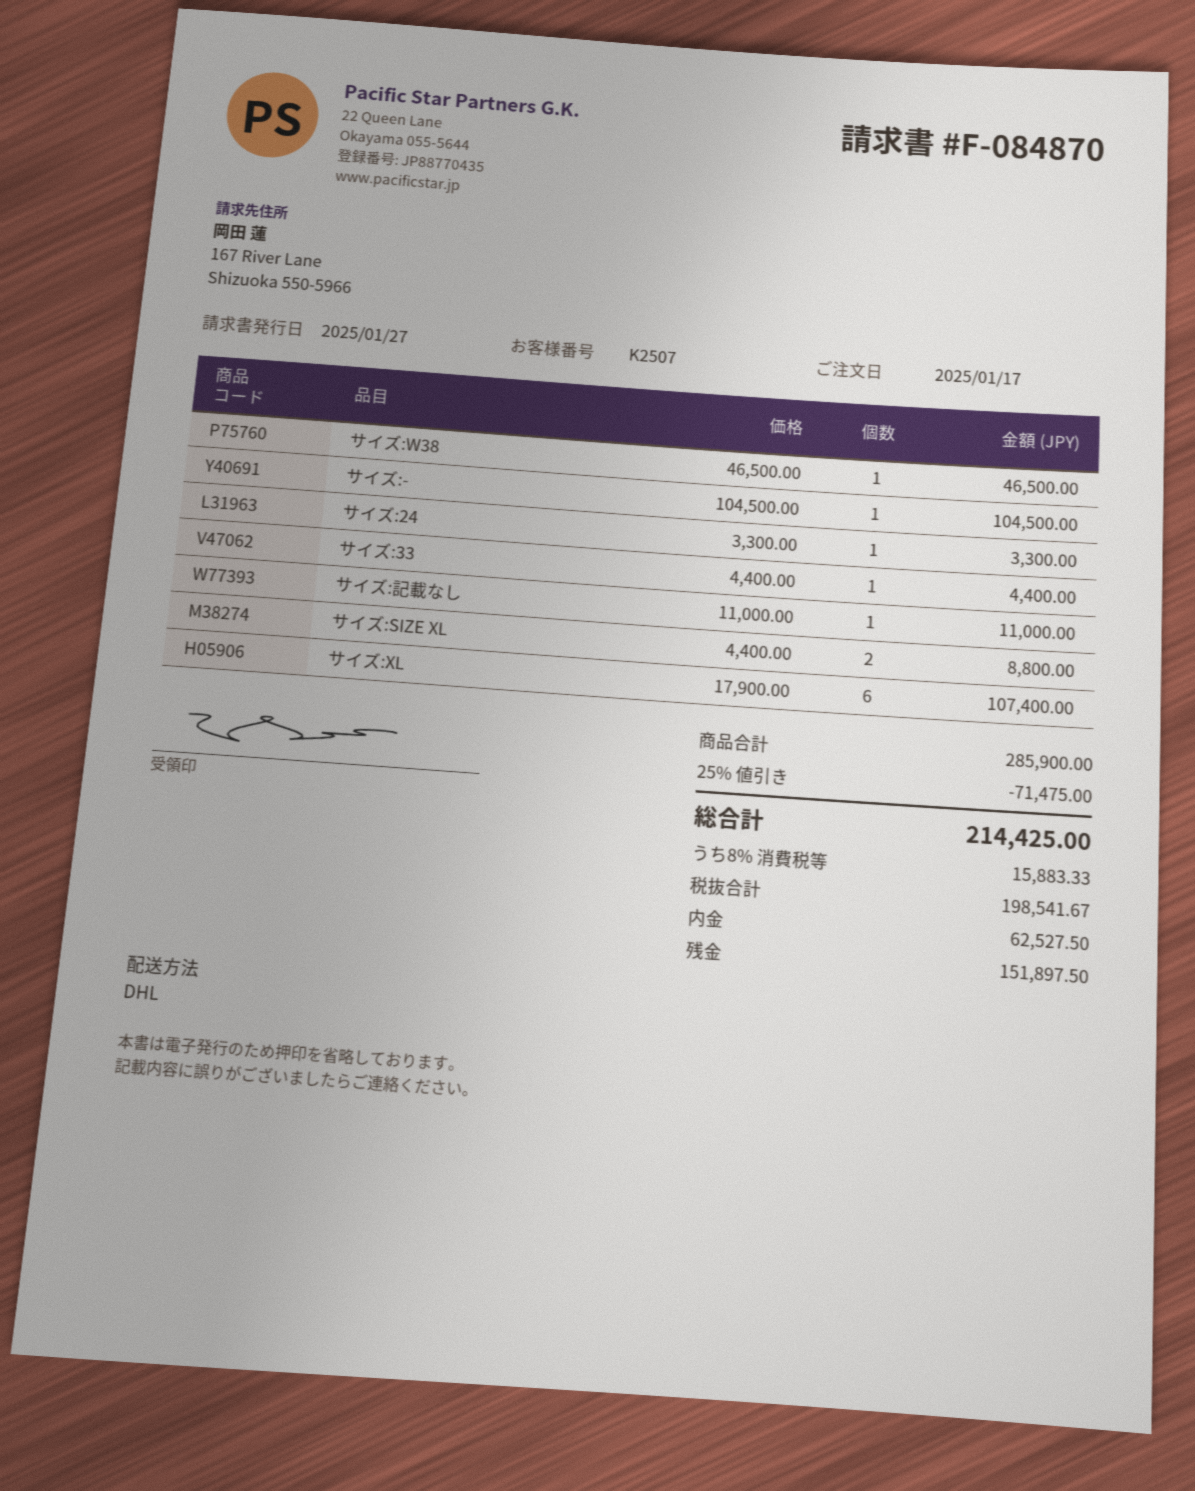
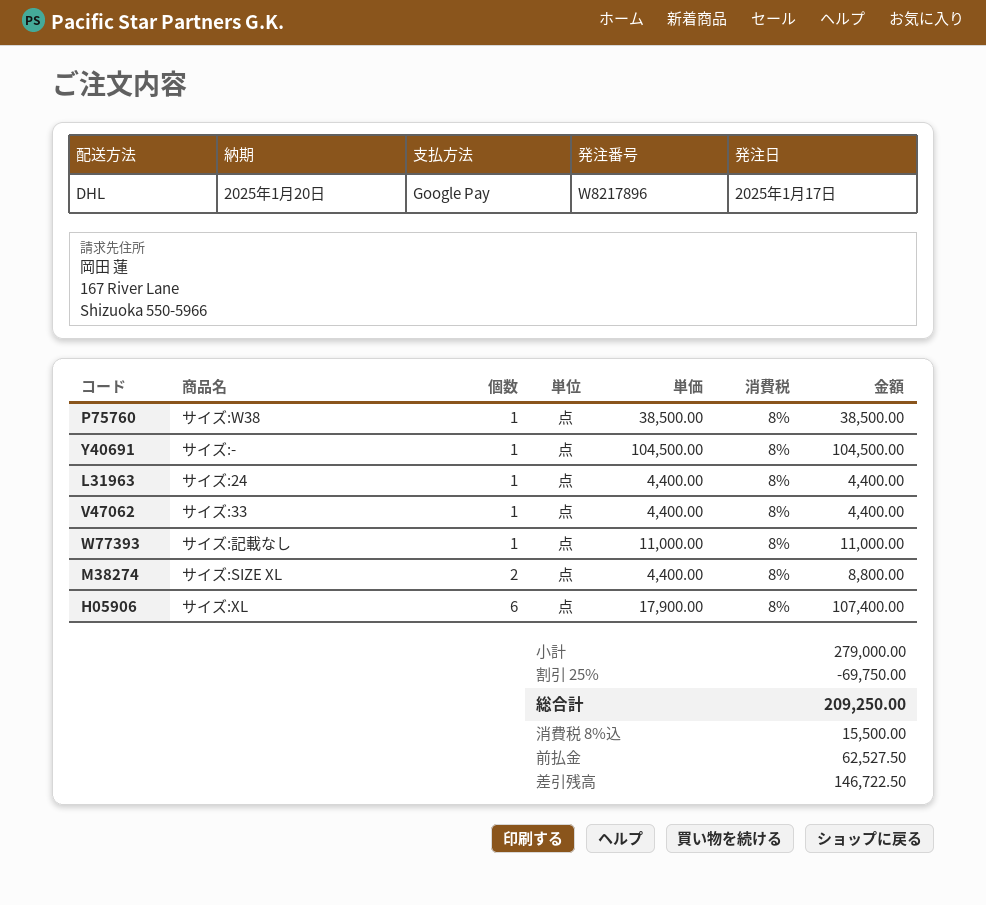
サイズ:W38: 1 x 46500.00 = 46500.00 -> 1 x 38500.00 = 38500.00
サイズ:24: 1 x 3300.00 = 3300.00 -> 1 x 4400.00 = 4400.00
subtotal: 285900.00 -> 279000.00
discount: 25% = 71475.00 -> 25% = 69750.00
tax: 8% = 15883.33 -> 8% = 15500.00
total: 214425.00 -> 209250.00
balance: 151897.50 -> 146722.50

